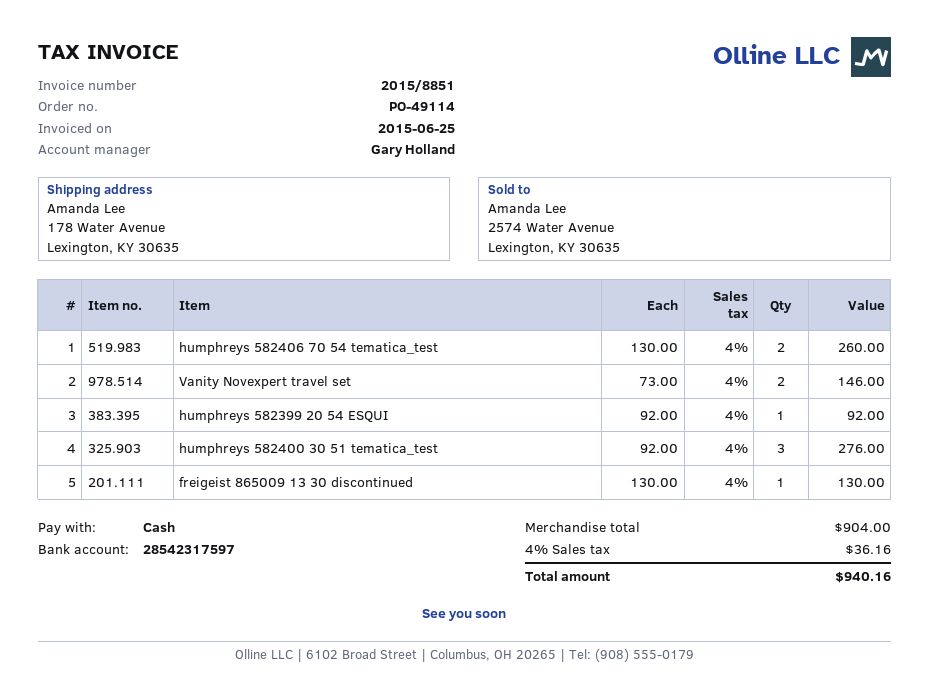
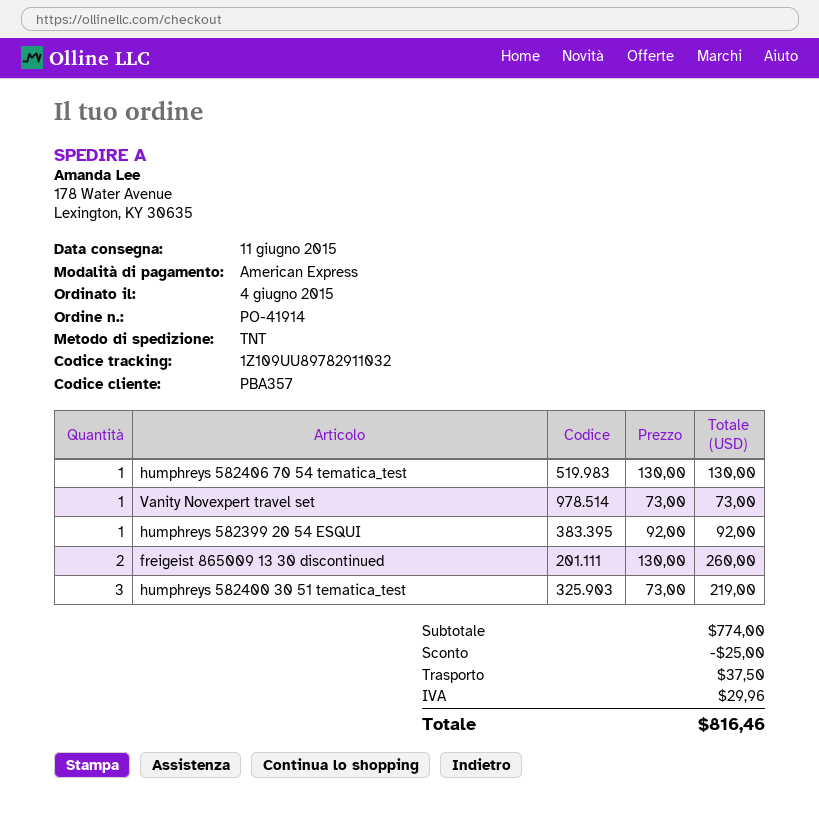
order number: PO-49114 -> PO-41914
payment method: cash -> American Express
humphreys 582406 70 54 tematica_test: 2 x 130.00 = 260.00 -> 1 x 130.00 = 130.00
Vanity Novexpert travel set: 2 x 73.00 = 146.00 -> 1 x 73.00 = 73.00
humphreys 582400 30 51 tematica_test: 3 x 92.00 = 276.00 -> 3 x 73.00 = 219.00
freigeist 865009 13 30 discontinued: 1 x 130.00 = 130.00 -> 2 x 130.00 = 260.00
subtotal: 904.00 -> 774.00
discount: none -> 25.00
shipping: none -> 37.50
tax: 36.16 -> 29.96
total: 940.16 -> 816.46

